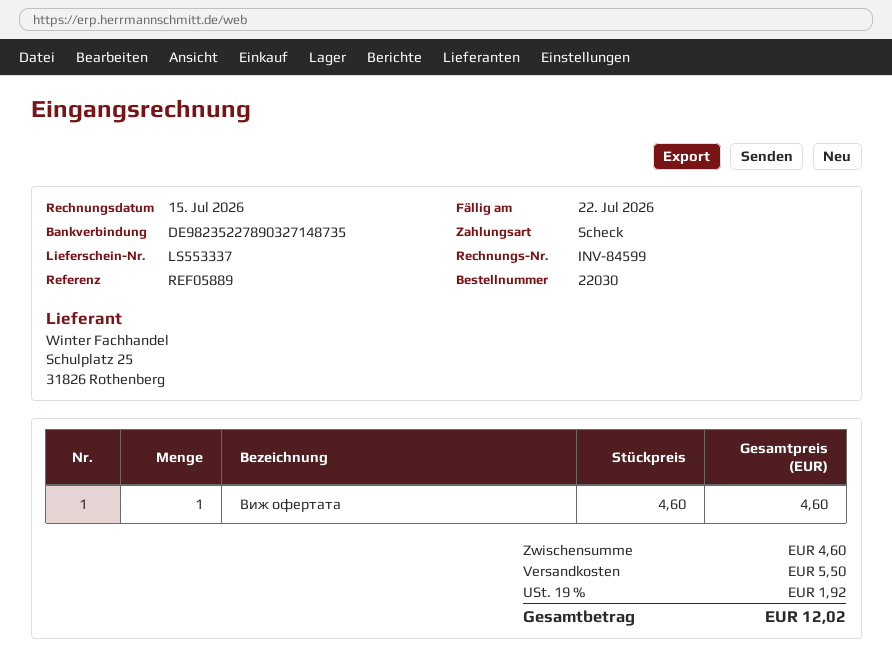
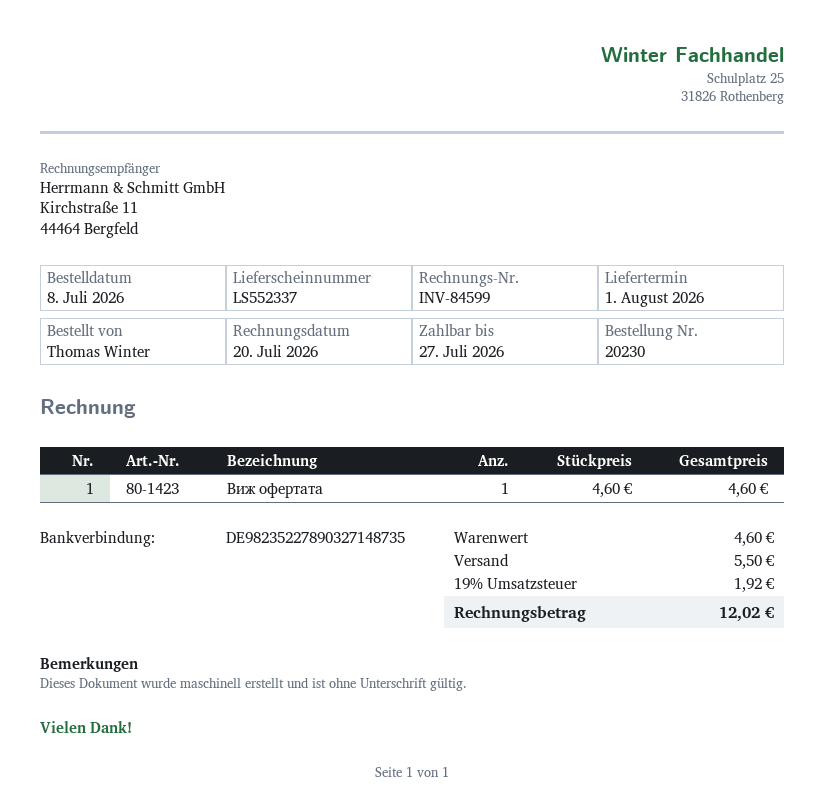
order number: 22030 -> 20230
delivery note number: LS553337 -> LS552337
invoice date: 2026-07-15 -> 2026-07-20
due date: 2026-07-22 -> 2026-07-27

